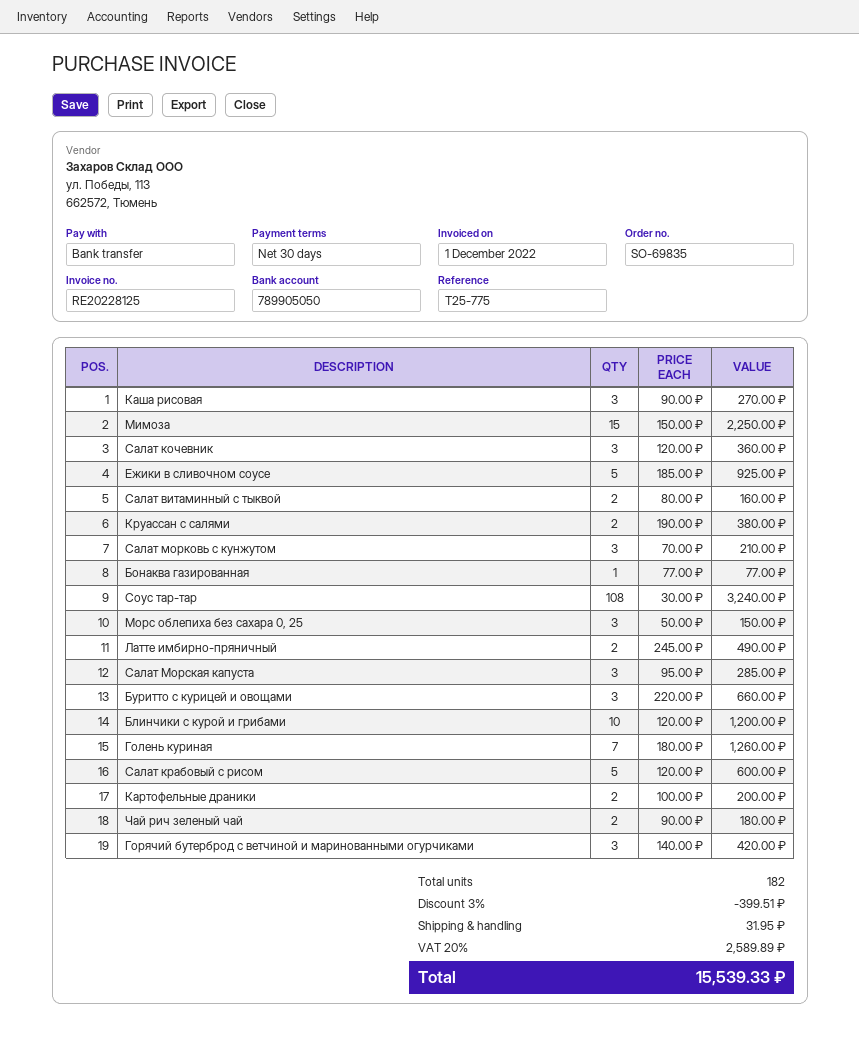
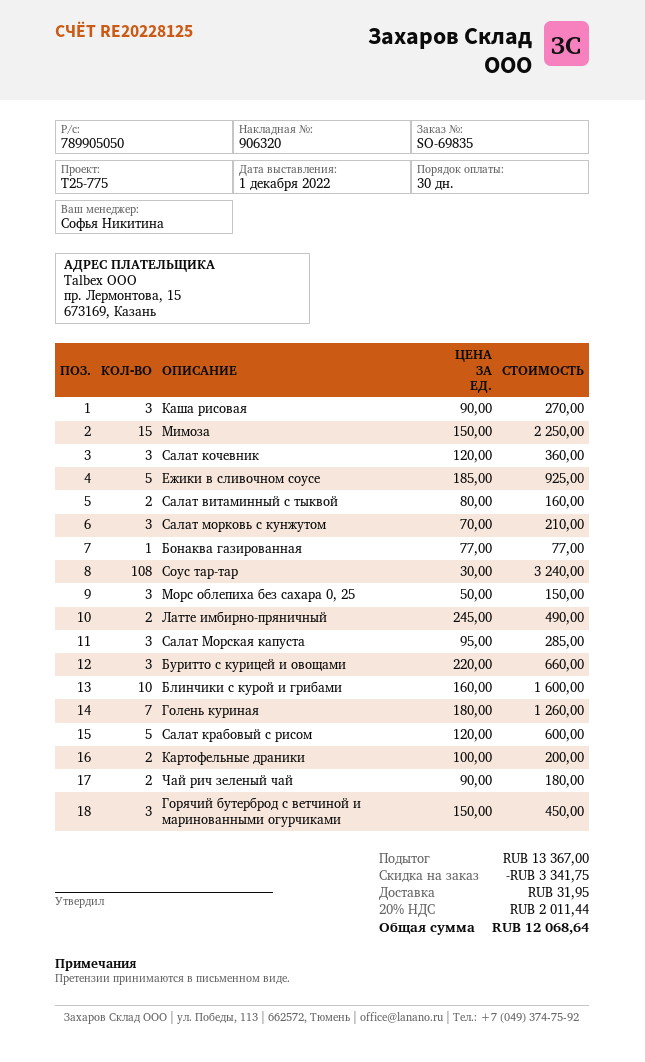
Круассан с салями: 2 x 190.00 = 380.00 -> none
Блинчики с курой и грибами: 10 x 120.00 = 1200.00 -> 10 x 160.00 = 1600.00
Горячий бутерброд с ветчиной и маринованными огурчиками: 3 x 140.00 = 420.00 -> 3 x 150.00 = 450.00
discount: 399.51 -> 3341.75
tax: 20% = 2589.89 -> 20% = 2011.44
total: 15539.33 -> 12068.64

